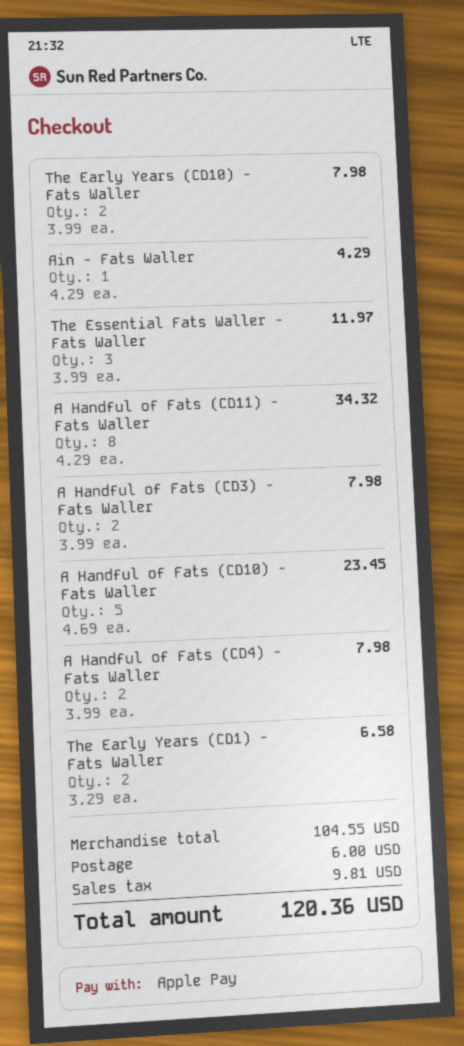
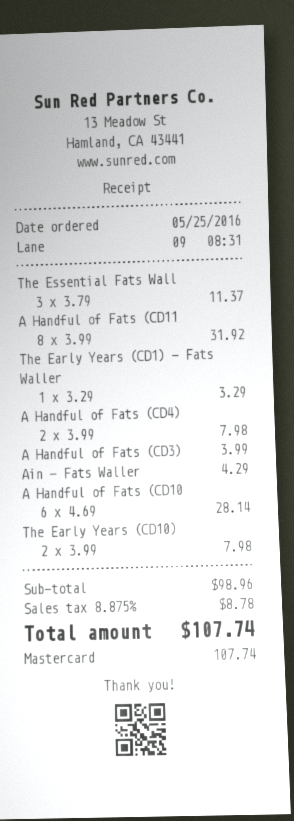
payment method: Apple Pay -> Mastercard
The Essential Fats Waller - Fats Waller: 3 x 3.99 = 11.97 -> 3 x 3.79 = 11.37
A Handful of Fats (CD11) - Fats Waller: 8 x 4.29 = 34.32 -> 8 x 3.99 = 31.92
A Handful of Fats (CD3) - Fats Waller: 2 x 3.99 = 7.98 -> 1 x 3.99 = 3.99
A Handful of Fats (CD10) - Fats Waller: 5 x 4.69 = 23.45 -> 6 x 4.69 = 28.14
The Early Years (CD1) - Fats Waller: 2 x 3.29 = 6.58 -> 1 x 3.29 = 3.29
subtotal: 104.55 -> 98.96
shipping: 6.00 -> none
tax: 9.81 -> 8.78
total: 120.36 -> 107.74

